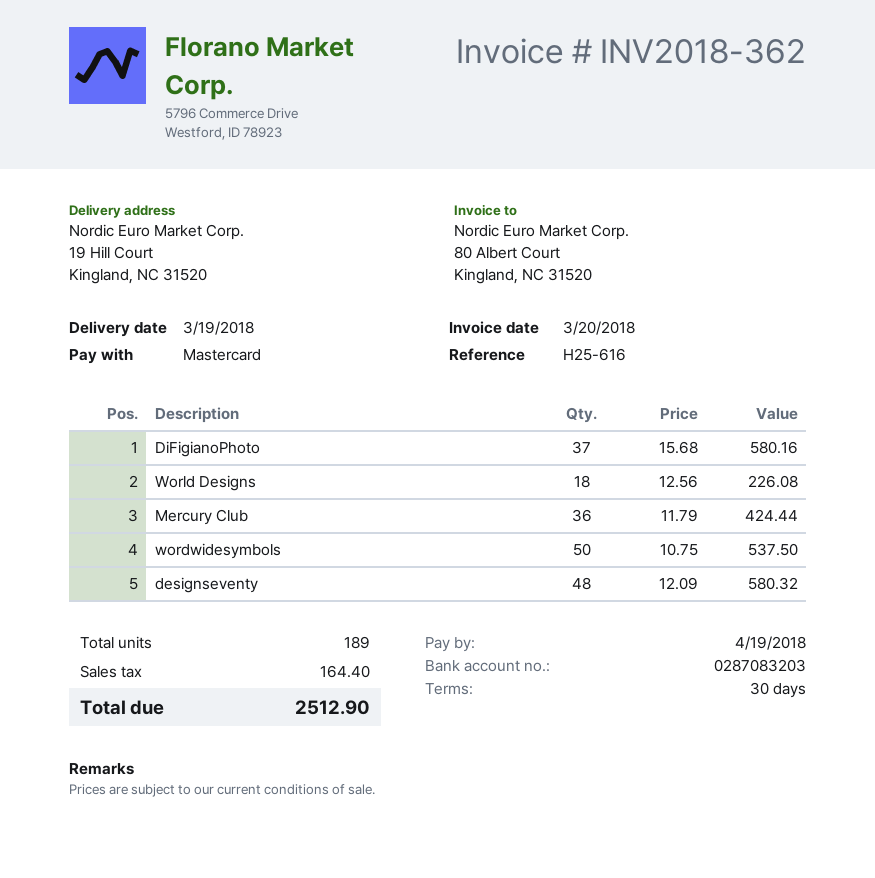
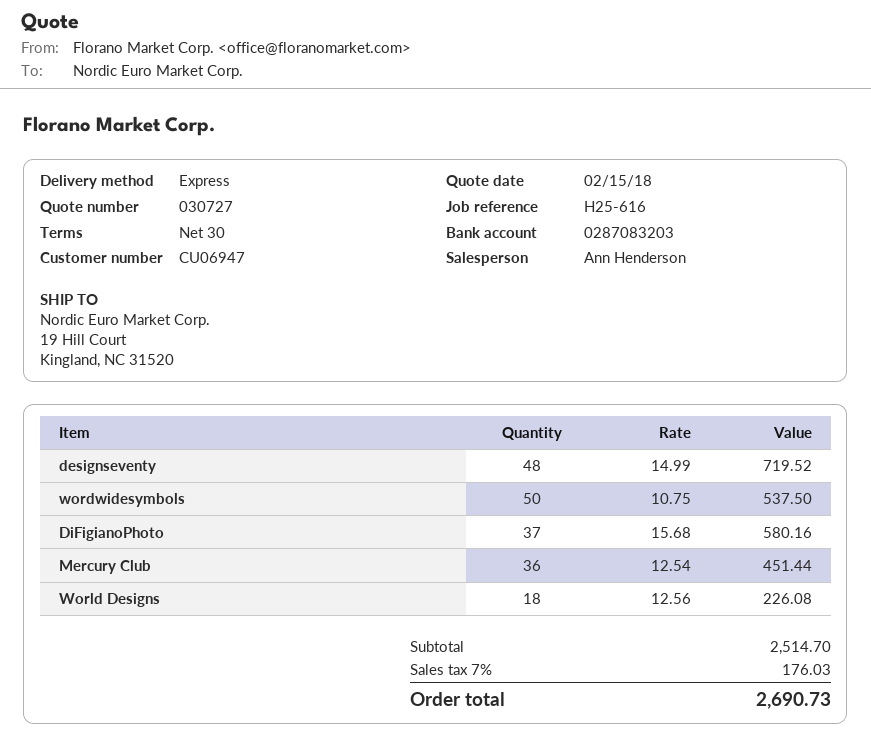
Mercury Club: 36 x 11.79 = 424.44 -> 36 x 12.54 = 451.44
designseventy: 48 x 12.09 = 580.32 -> 48 x 14.99 = 719.52
tax: 164.40 -> 176.03
total: 2512.90 -> 2690.73

